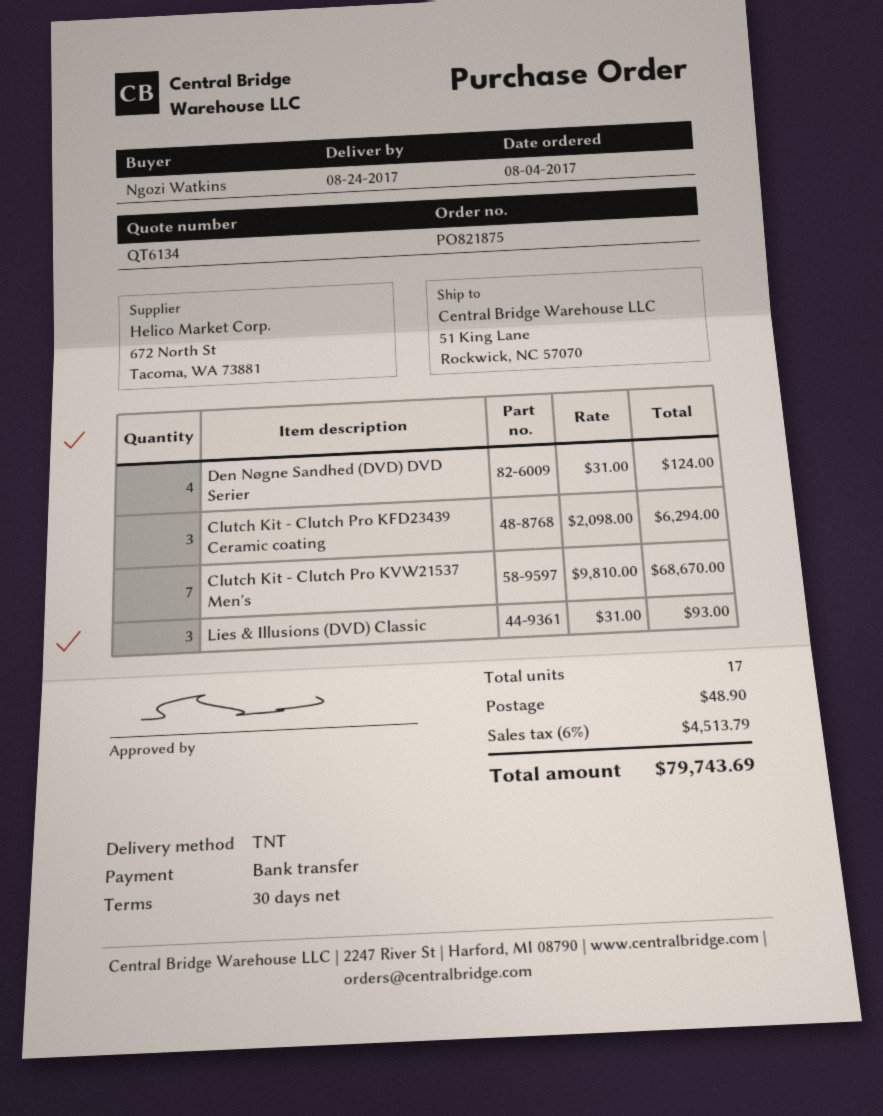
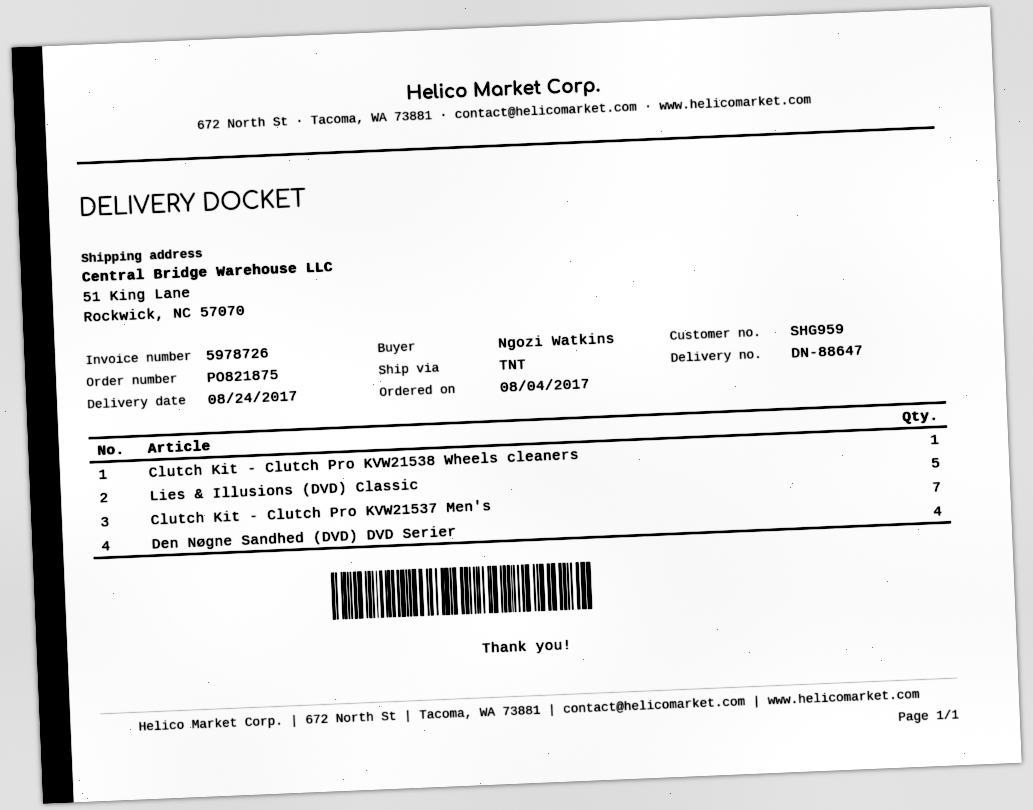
Clutch Kit - Clutch Pro KFD23439 Ceramic coating: 3 -> none
Lies & Illusions (DVD) Classic: 3 -> 5
Clutch Kit - Clutch Pro KVW21538 Wheels cleaners: none -> 1

